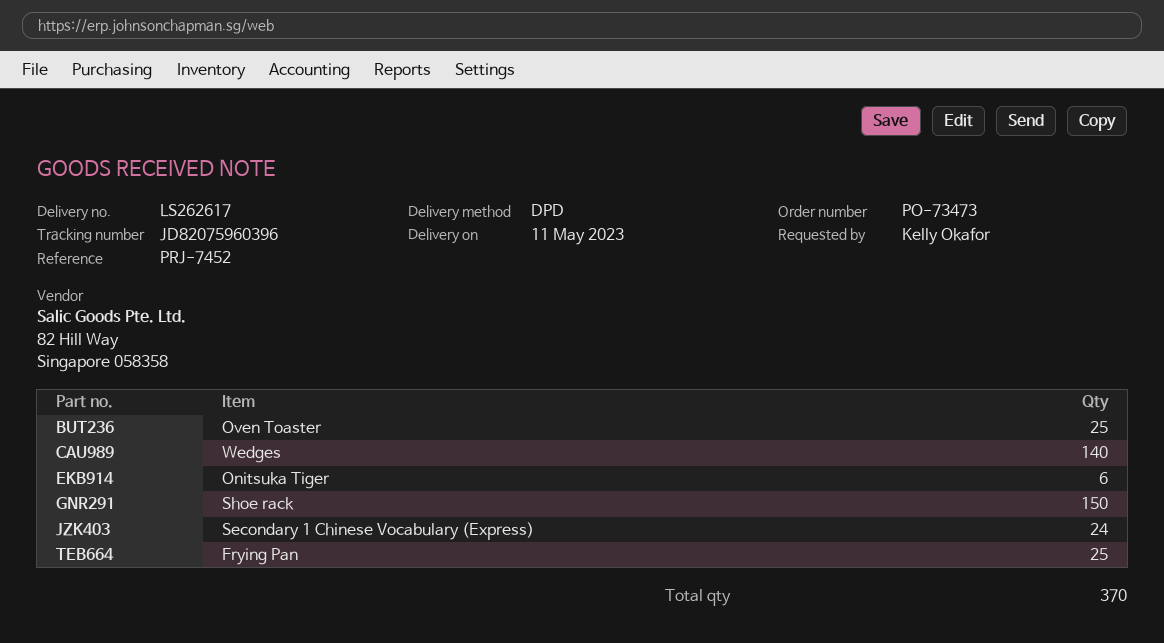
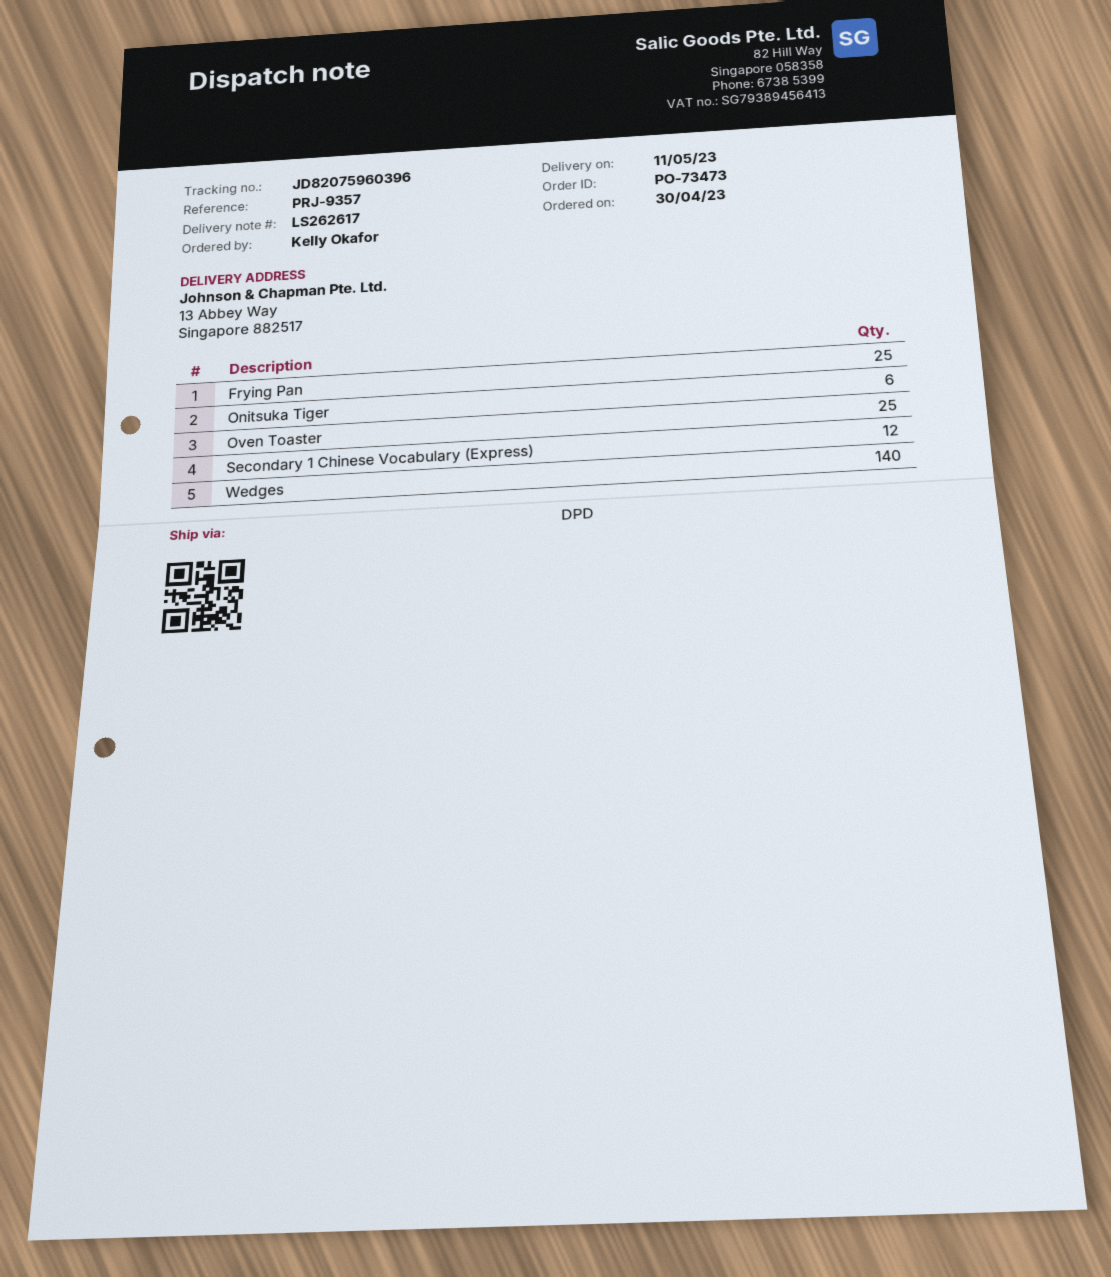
reference: PRJ-7452 -> PRJ-9357
Shoe rack: 150 -> none
Secondary 1 Chinese Vocabulary (Express): 24 -> 12

